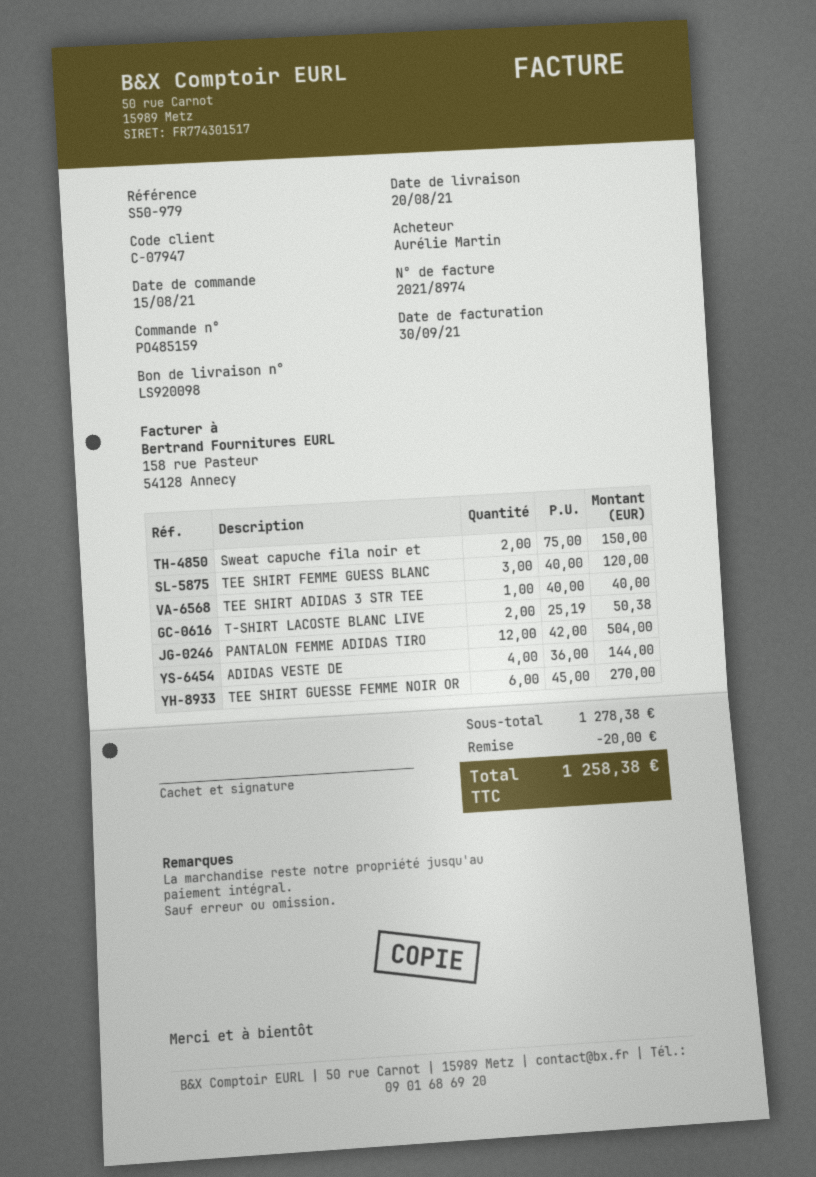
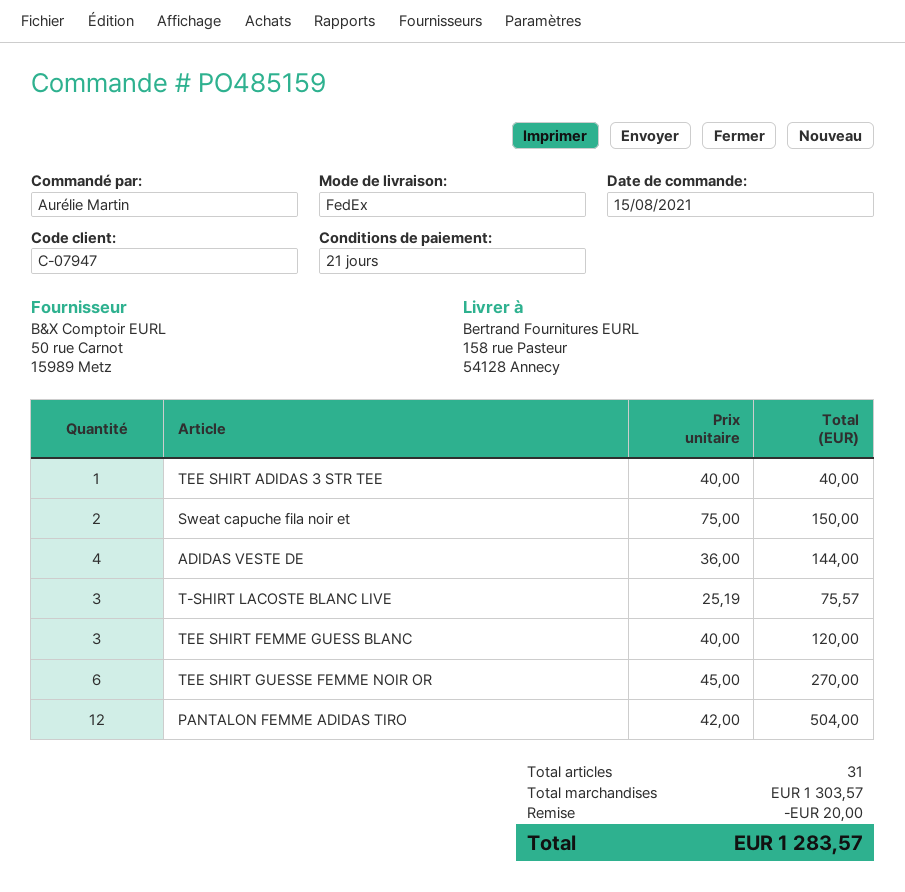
T-SHIRT LACOSTE BLANC LIVE: 2 x 25.19 = 50.38 -> 3 x 25.19 = 75.57
subtotal: 1278.38 -> 1303.57
total: 1258.38 -> 1283.57

